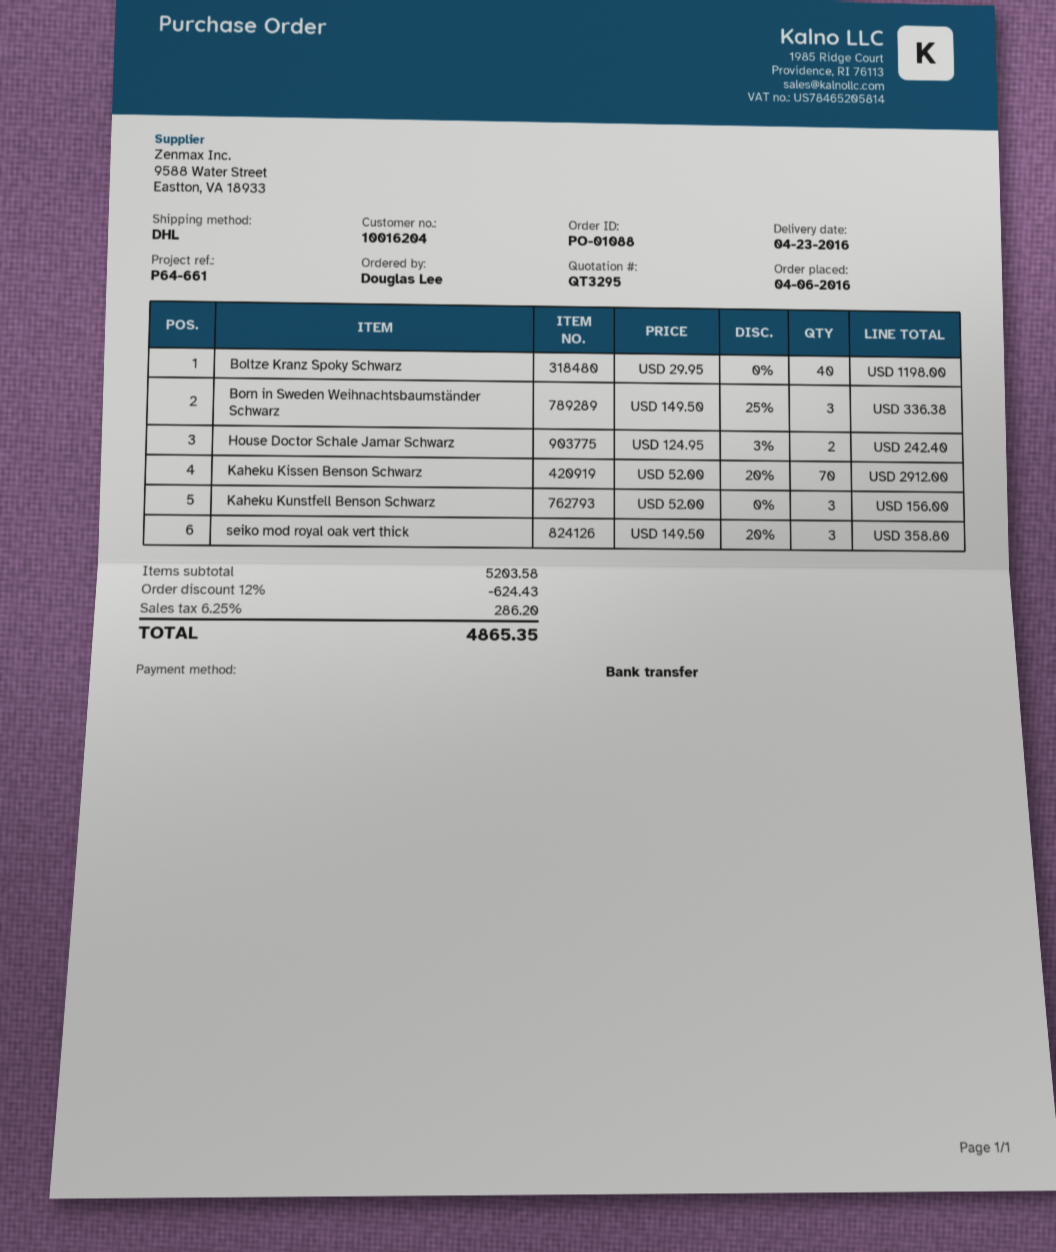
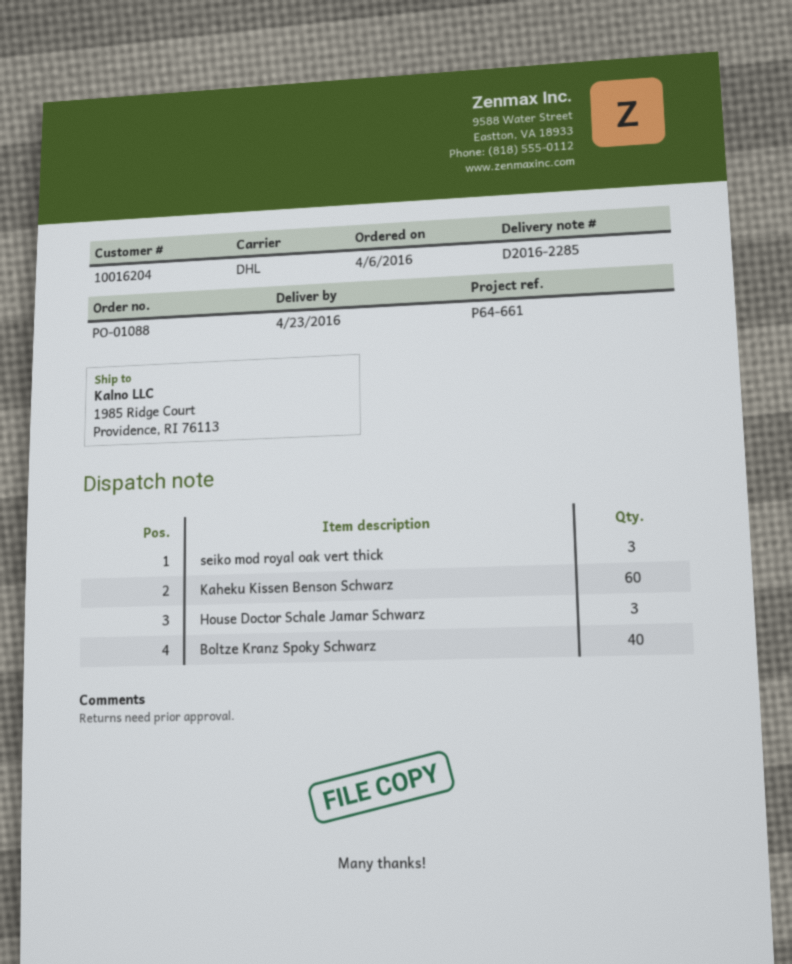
Born in Sweden Weihnachtsbaumständer Schwarz: 3 -> none
House Doctor Schale Jamar Schwarz: 2 -> 3
Kaheku Kissen Benson Schwarz: 70 -> 60
Kaheku Kunstfell Benson Schwarz: 3 -> none

